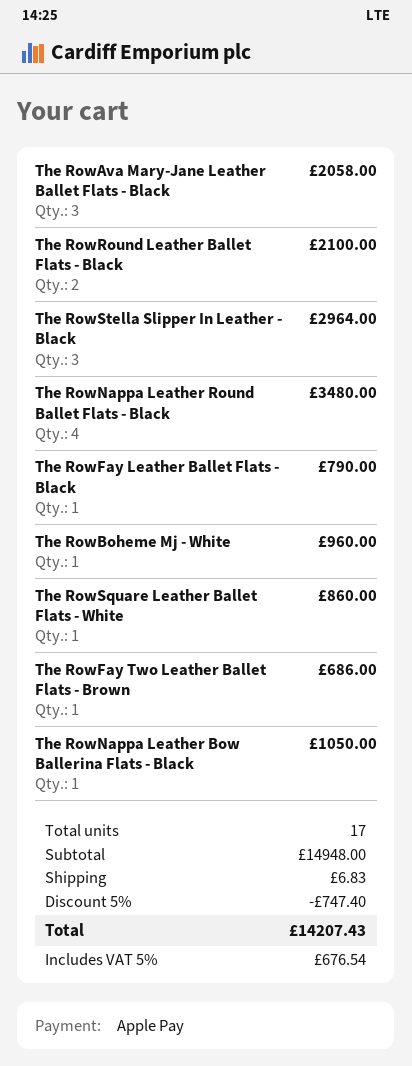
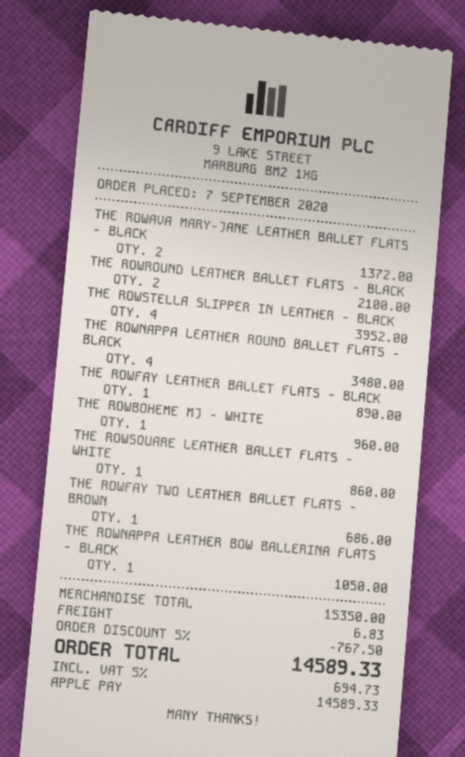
The RowAva Mary-Jane Leather Ballet Flats - Black: 3 for 2058.00 -> 2 for 1372.00
The RowStella Slipper In Leather - Black: 3 for 2964.00 -> 4 for 3952.00
The RowFay Leather Ballet Flats - Black: 1 for 790.00 -> 1 for 890.00
subtotal: 14948.00 -> 15350.00
discount: 5% = 747.40 -> 5% = 767.50
tax: 5% = 676.54 -> 5% = 694.73
total: 14207.43 -> 14589.33

